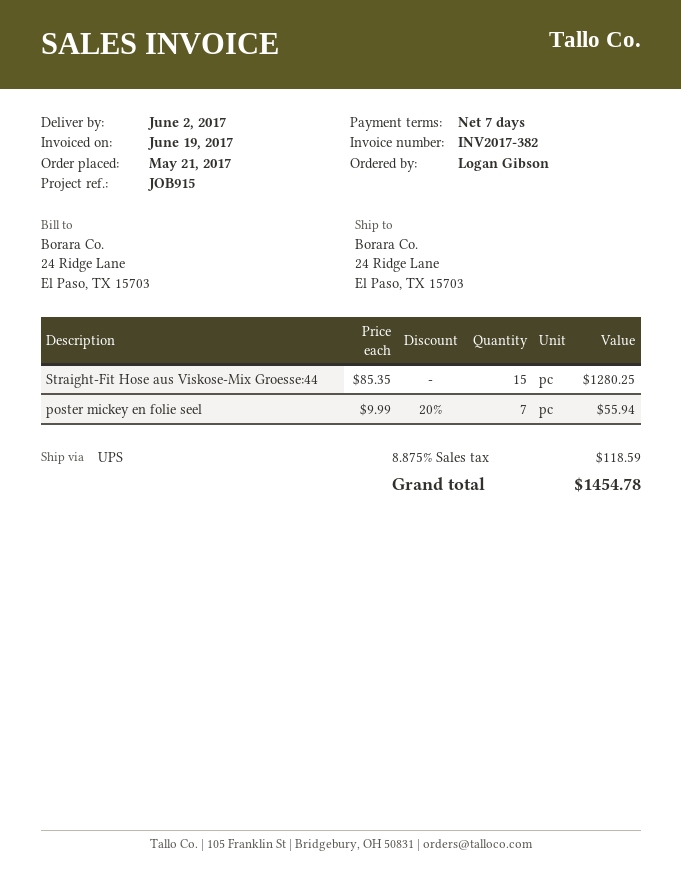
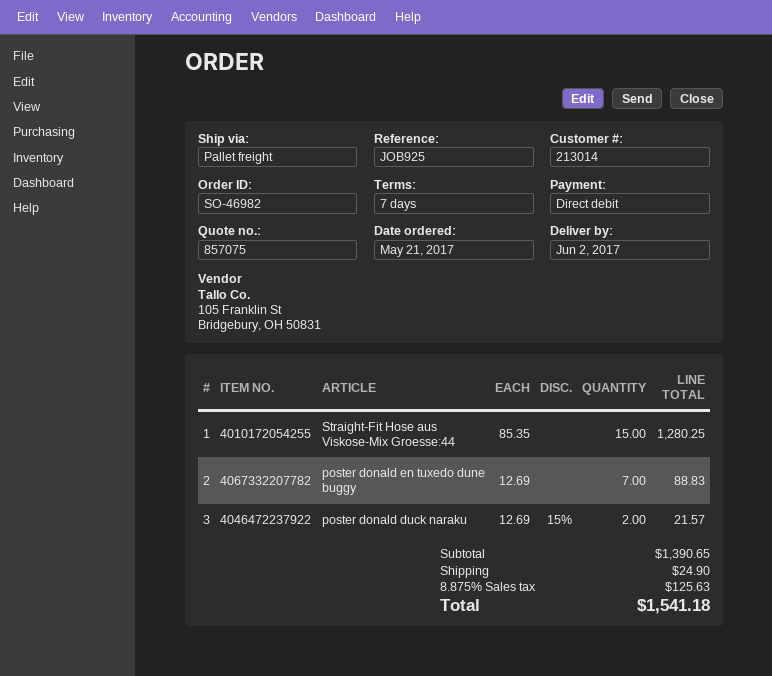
reference: JOB915 -> JOB925
shipping method: UPS -> pallet freight
poster mickey en folie seel: 7 x 9.99 - 20% = 55.94 -> none
poster donald en tuxedo dune buggy: none -> 7 x 12.69 = 88.83
poster donald duck naraku: none -> 2 x 12.69 - 15% = 21.57
shipping: none -> 24.90
tax: 8.875% = 118.59 -> 8.875% = 125.63
total: 1454.78 -> 1541.18

